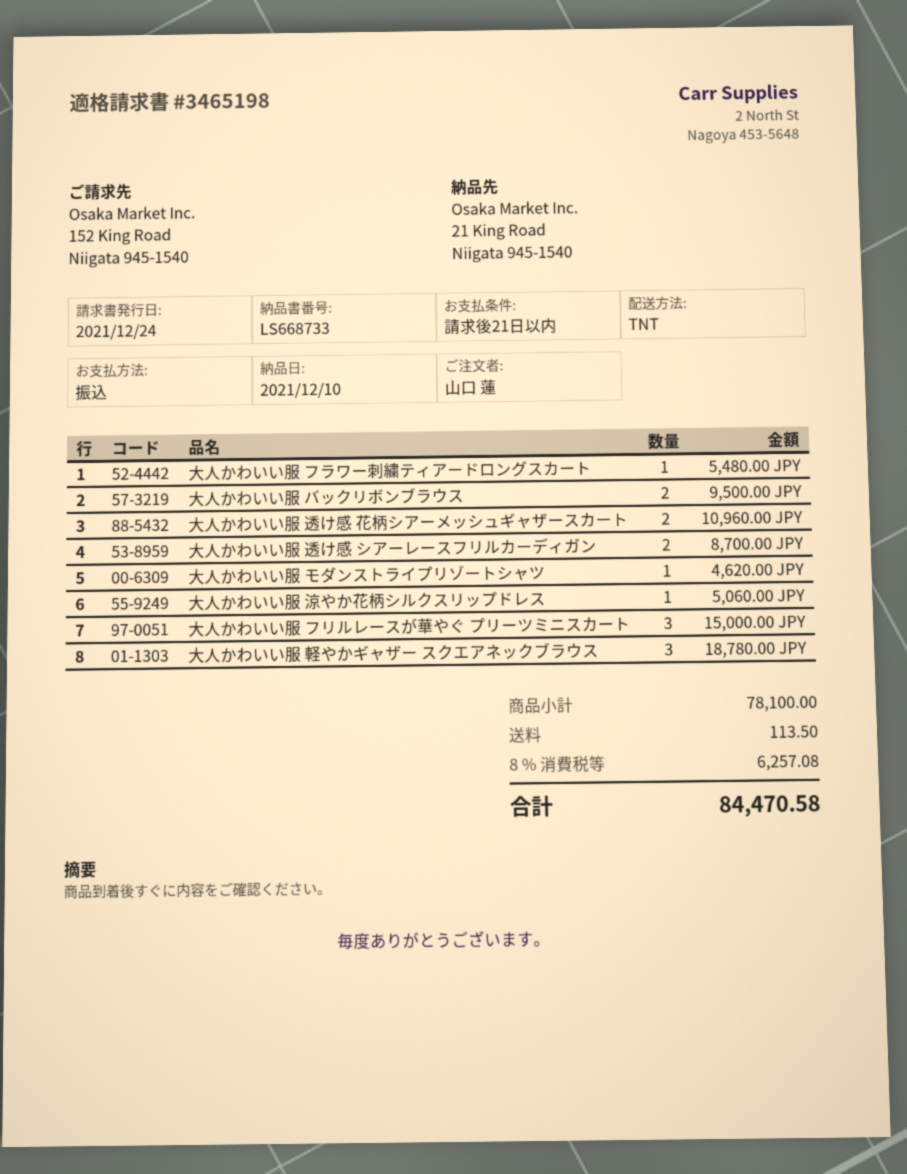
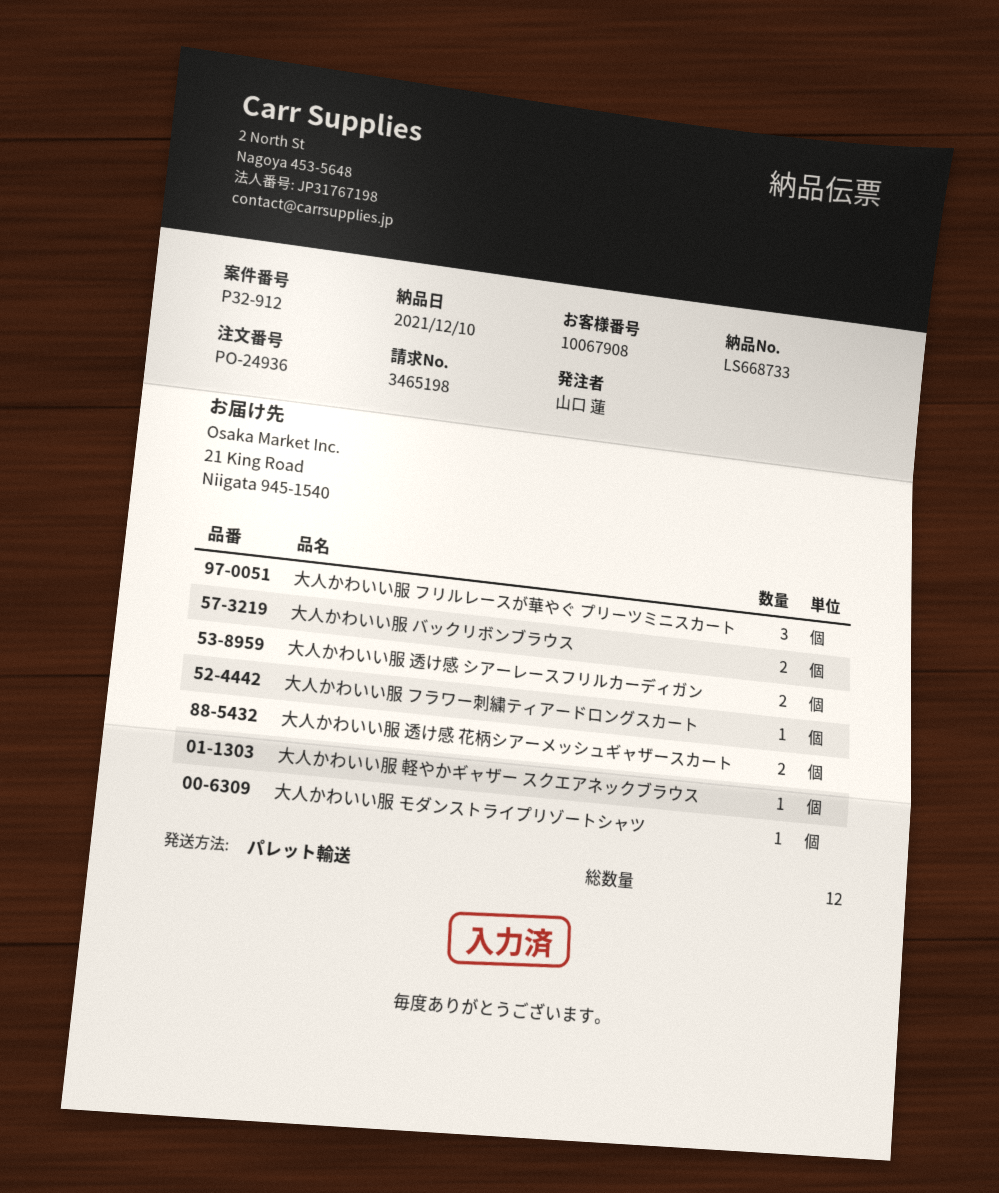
shipping method: TNT -> pallet freight
大人かわいい服 涼やか花柄シルクスリップドレス: 1 -> none
大人かわいい服 軽やかギャザー スクエアネックブラウス: 3 -> 1

